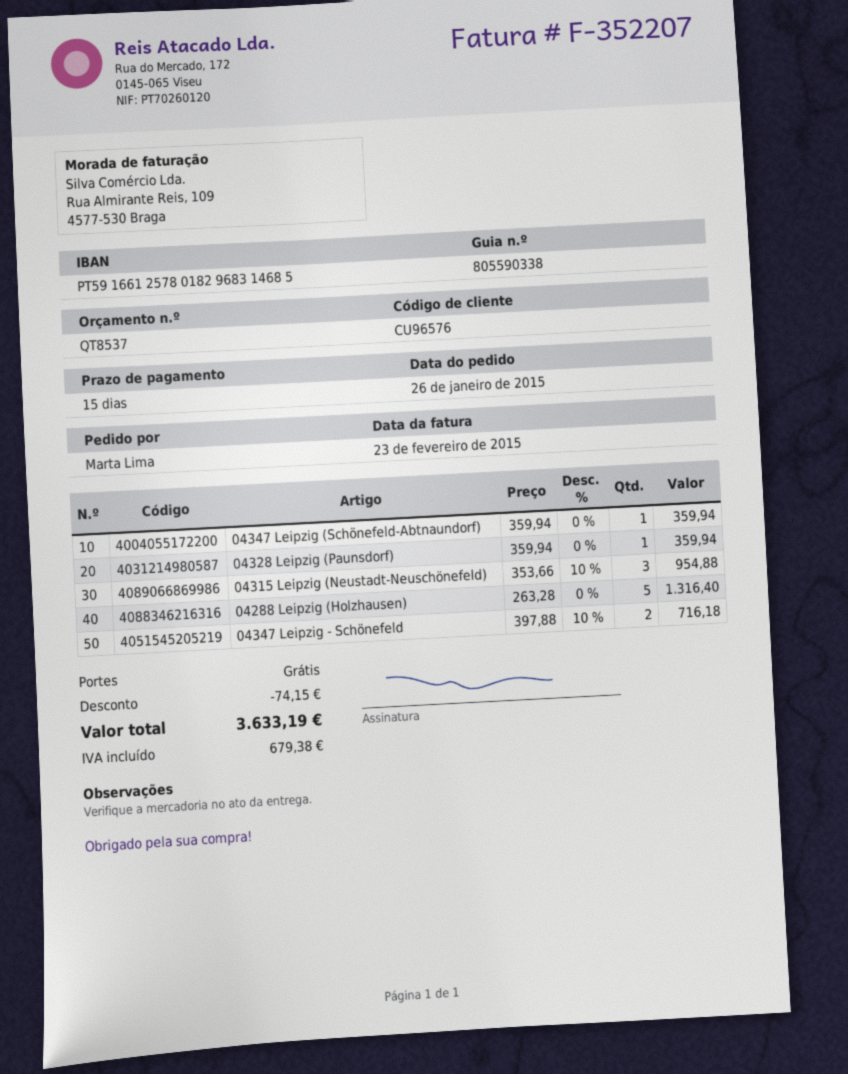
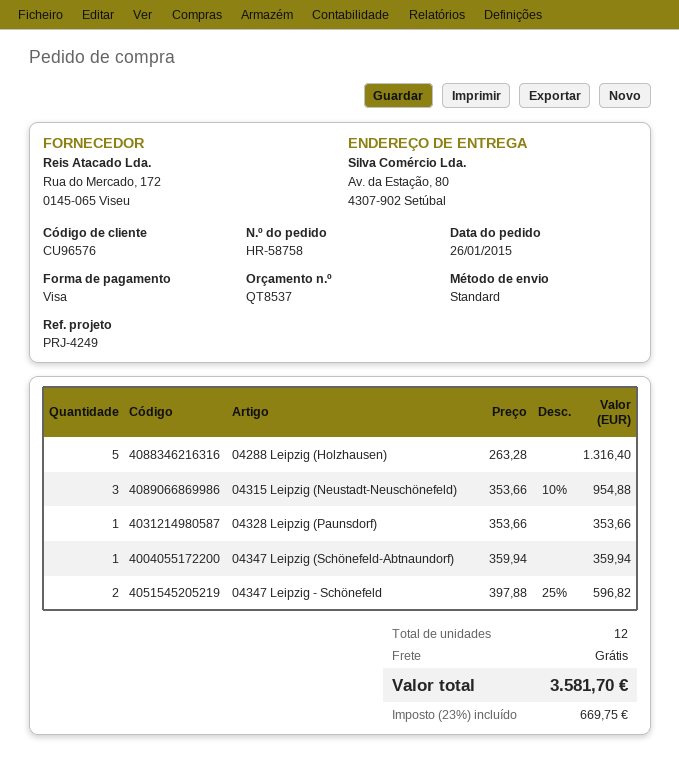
04328 Leipzig (Paunsdorf): 1 x 359.94 = 359.94 -> 1 x 353.66 = 353.66
04347 Leipzig - Schönefeld: 2 x 397.88 - 10% = 716.18 -> 2 x 397.88 - 25% = 596.82
discount: 74.15 -> none
tax: 679.38 -> 669.75
total: 3633.19 -> 3581.70

